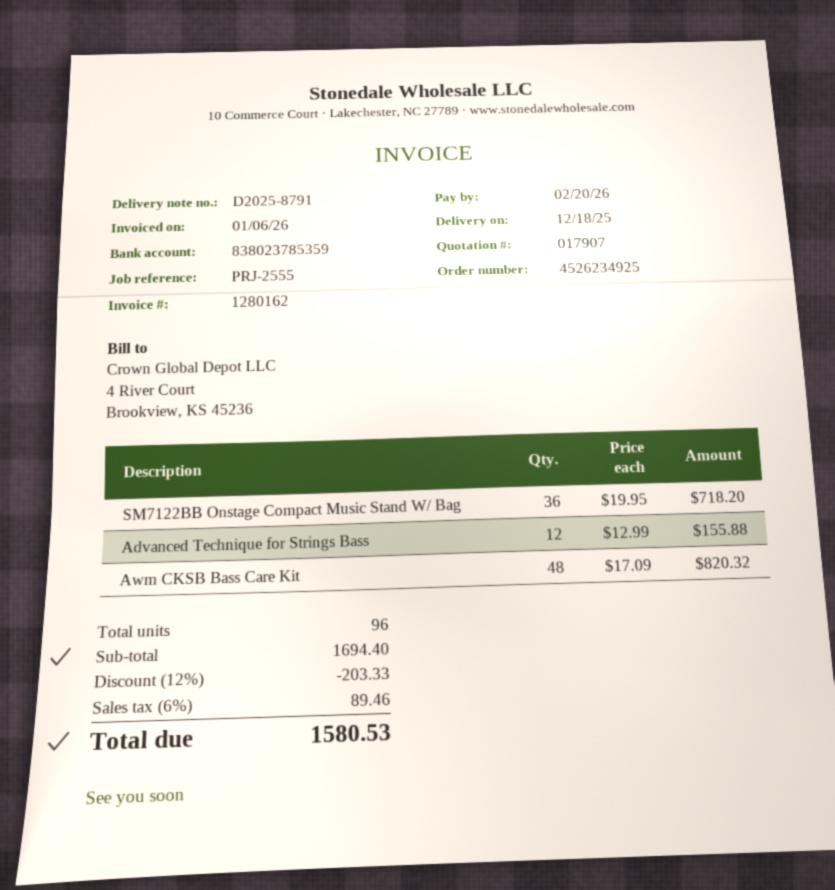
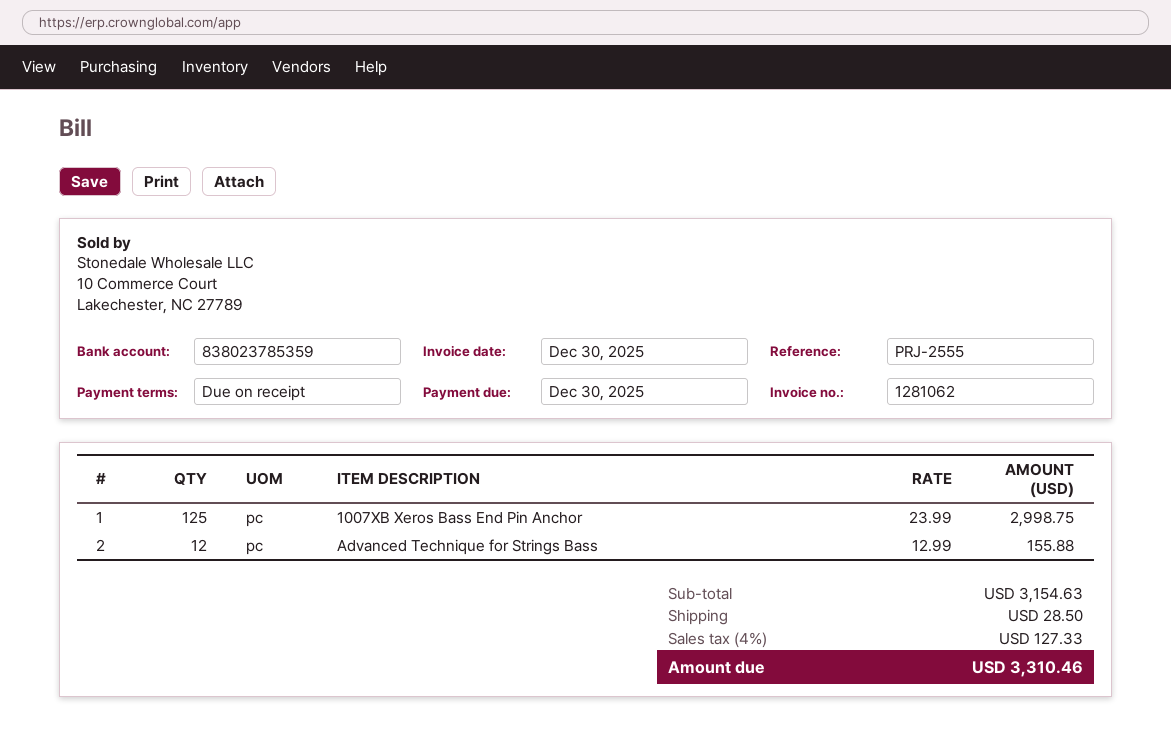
invoice number: 1280162 -> 1281062
invoice date: 2026-01-06 -> 2025-12-30
due date: 2026-02-20 -> 2025-12-30
SM7122BB Onstage Compact Music Stand W/ Bag: 36 x 19.95 = 718.20 -> none
Awm CKSB Bass Care Kit: 48 x 17.09 = 820.32 -> none
1007XB Xeros Bass End Pin Anchor: none -> 125 x 23.99 = 2998.75
subtotal: 1694.40 -> 3154.63
discount: 12% = 203.33 -> none
shipping: none -> 28.50
tax: 6% = 89.46 -> 4% = 127.33
total: 1580.53 -> 3310.46

